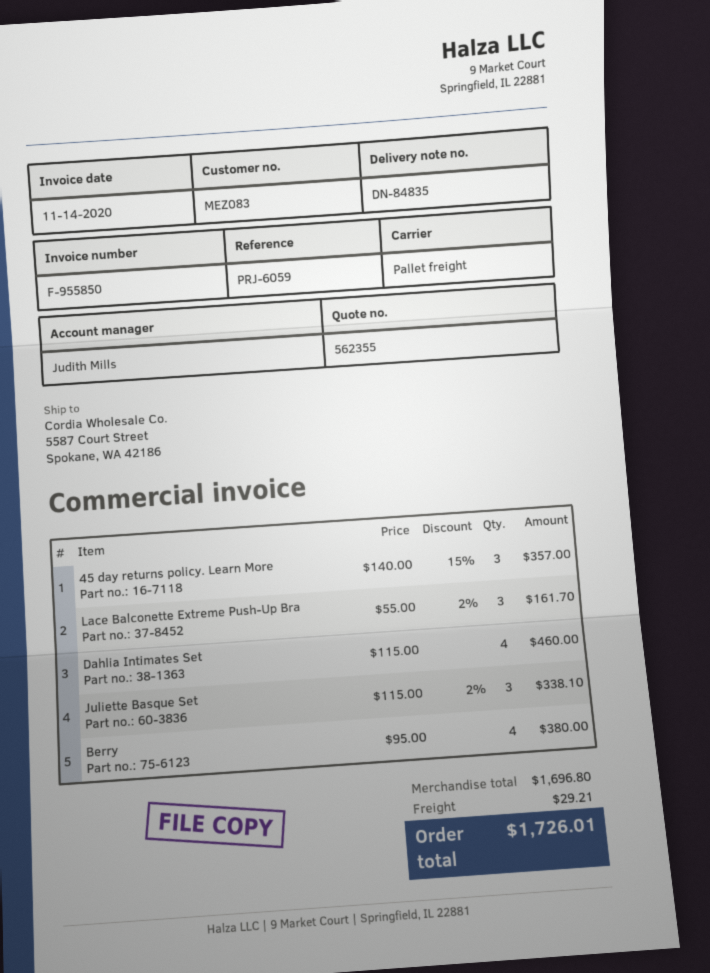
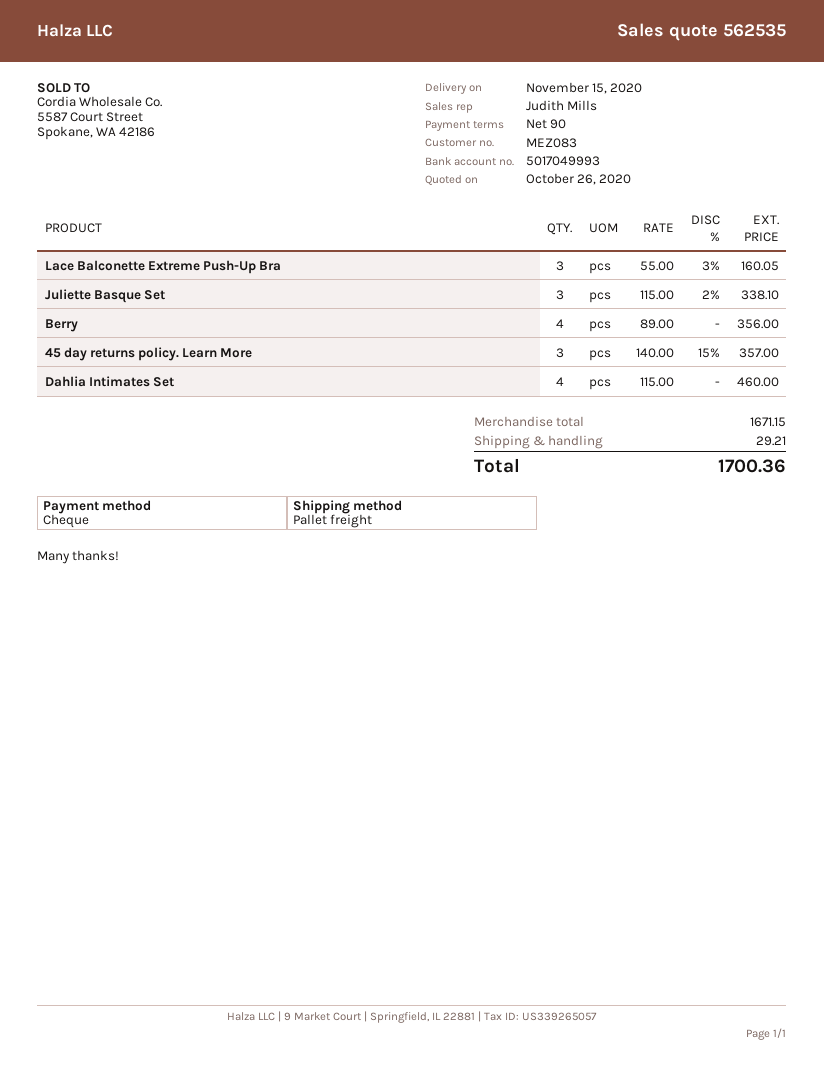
quote number: 562355 -> 562535
Lace Balconette Extreme Push-Up Bra: 3 x 55.00 - 2% = 161.70 -> 3 x 55.00 - 3% = 160.05
Berry: 4 x 95.00 = 380.00 -> 4 x 89.00 = 356.00
subtotal: 1696.80 -> 1671.15
total: 1726.01 -> 1700.36

